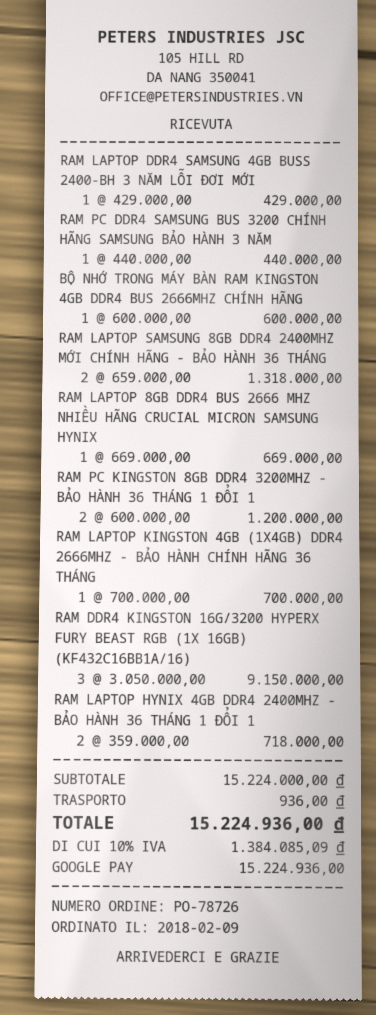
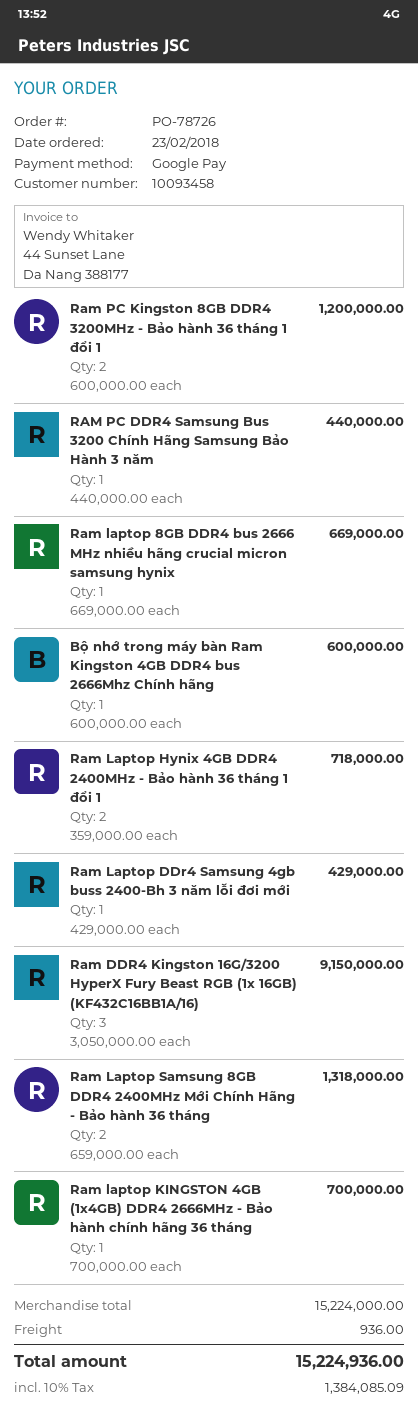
order date: 2018-02-09 -> 2018-02-23

